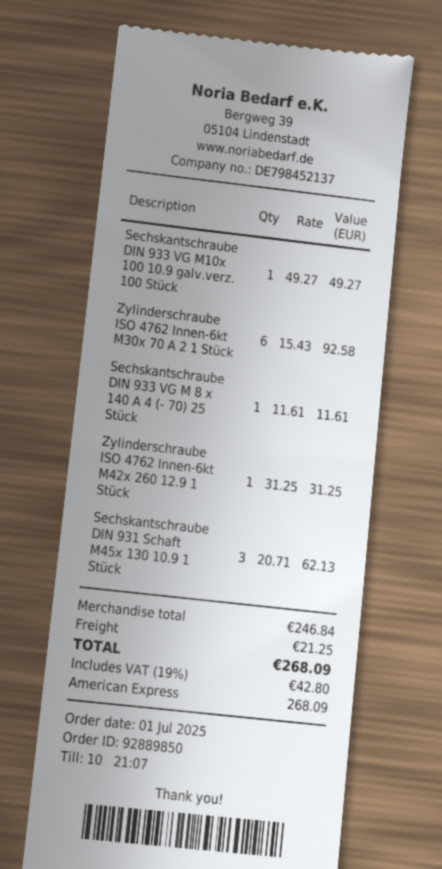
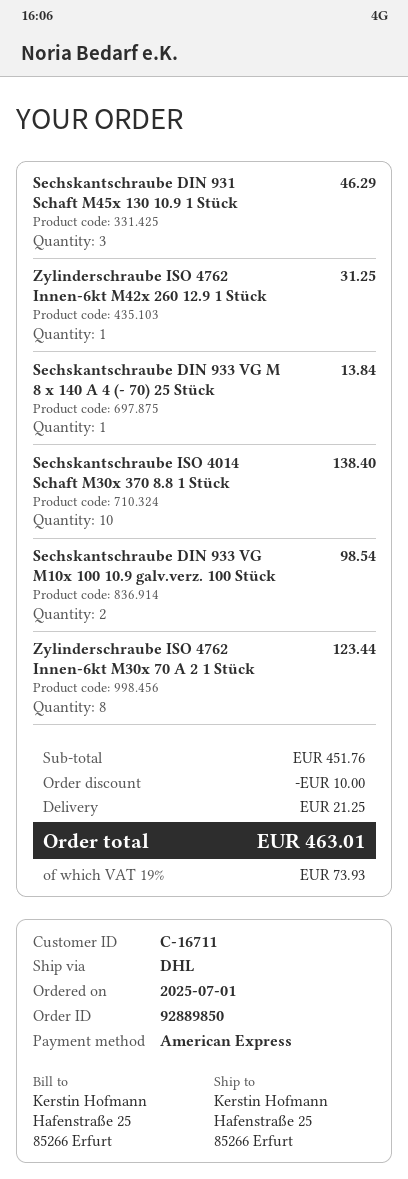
Sechskantschraube DIN 933 VG M10x 100 10.9 galv.verz. 100 Stück: 1 for 49.27 -> 2 for 98.54
Zylinderschraube ISO 4762 Innen-6kt M30x 70 A 2 1 Stück: 6 for 92.58 -> 8 for 123.44
Sechskantschraube DIN 933 VG M 8 x 140 A 4 (- 70) 25 Stück: 1 for 11.61 -> 1 for 13.84
Sechskantschraube DIN 931 Schaft M45x 130 10.9 1 Stück: 3 for 62.13 -> 3 for 46.29
Sechskantschraube ISO 4014 Schaft M30x 370 8.8 1 Stück: none -> 10 for 138.40
subtotal: 246.84 -> 451.76
discount: none -> 10.00
tax: 19% = 42.80 -> 19% = 73.93
total: 268.09 -> 463.01

